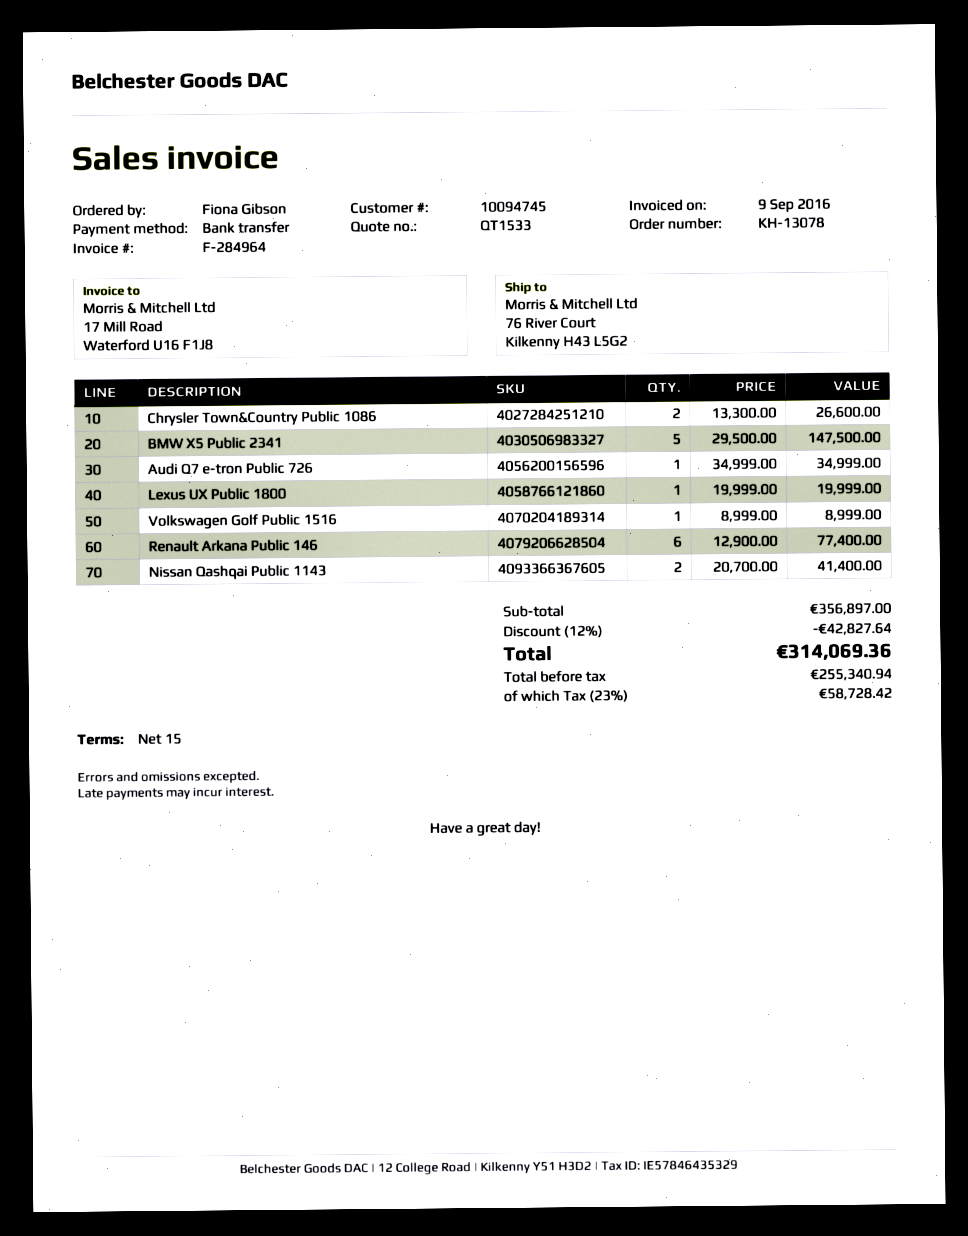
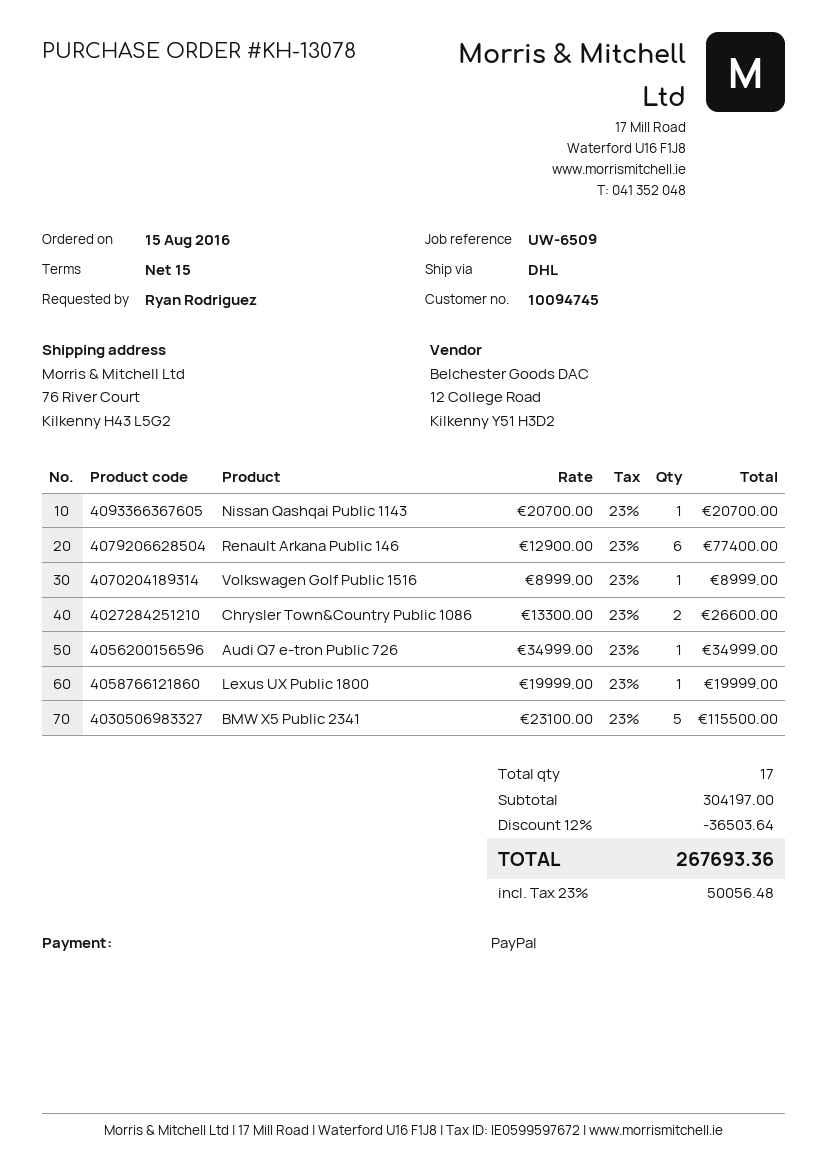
ordered by: Fiona Gibson -> Ryan Rodriguez
payment method: bank transfer -> PayPal
BMW X5 Public 2341: 5 x 29500.00 = 147500.00 -> 5 x 23100.00 = 115500.00
Nissan Qashqai Public 1143: 2 x 20700.00 = 41400.00 -> 1 x 20700.00 = 20700.00
subtotal: 356897.00 -> 304197.00
discount: 12% = 42827.64 -> 12% = 36503.64
tax: 23% = 58728.42 -> 23% = 50056.48
total: 314069.36 -> 267693.36

